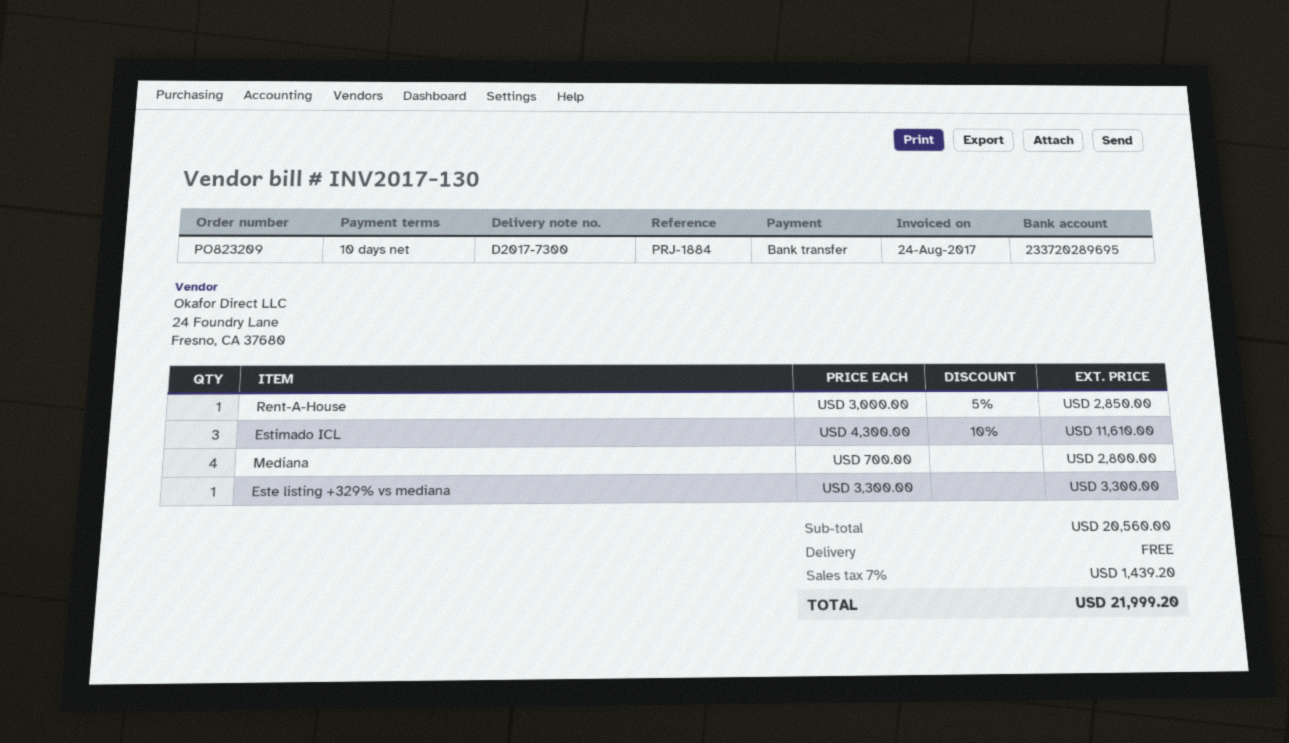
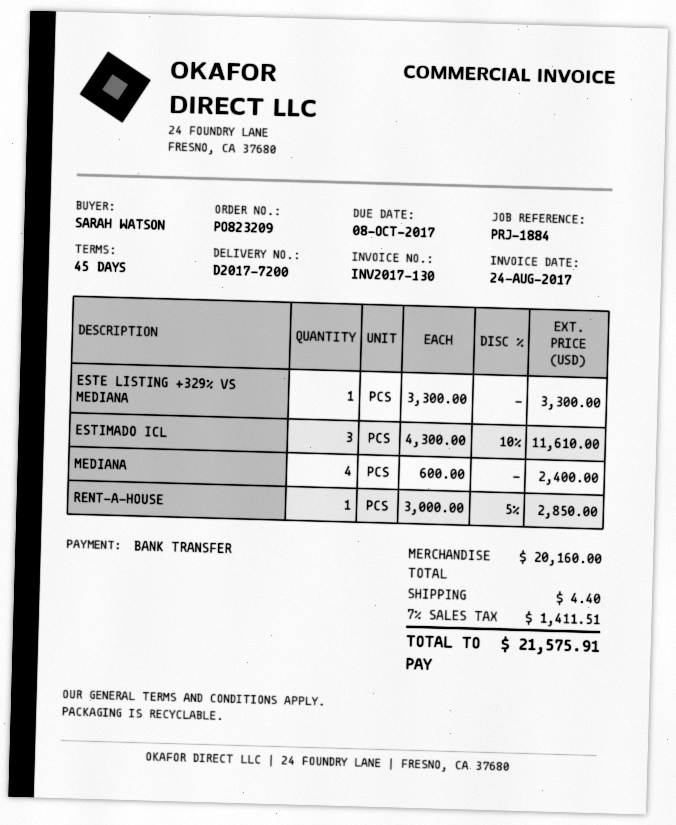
delivery note number: D2017-7300 -> D2017-7200
payment terms: 10 days -> 45 days
Mediana: 4 x 700.00 = 2800.00 -> 4 x 600.00 = 2400.00
subtotal: 20560.00 -> 20160.00
shipping: 0.00 -> 4.40
tax: 7% = 1439.20 -> 7% = 1411.51
total: 21999.20 -> 21575.91

